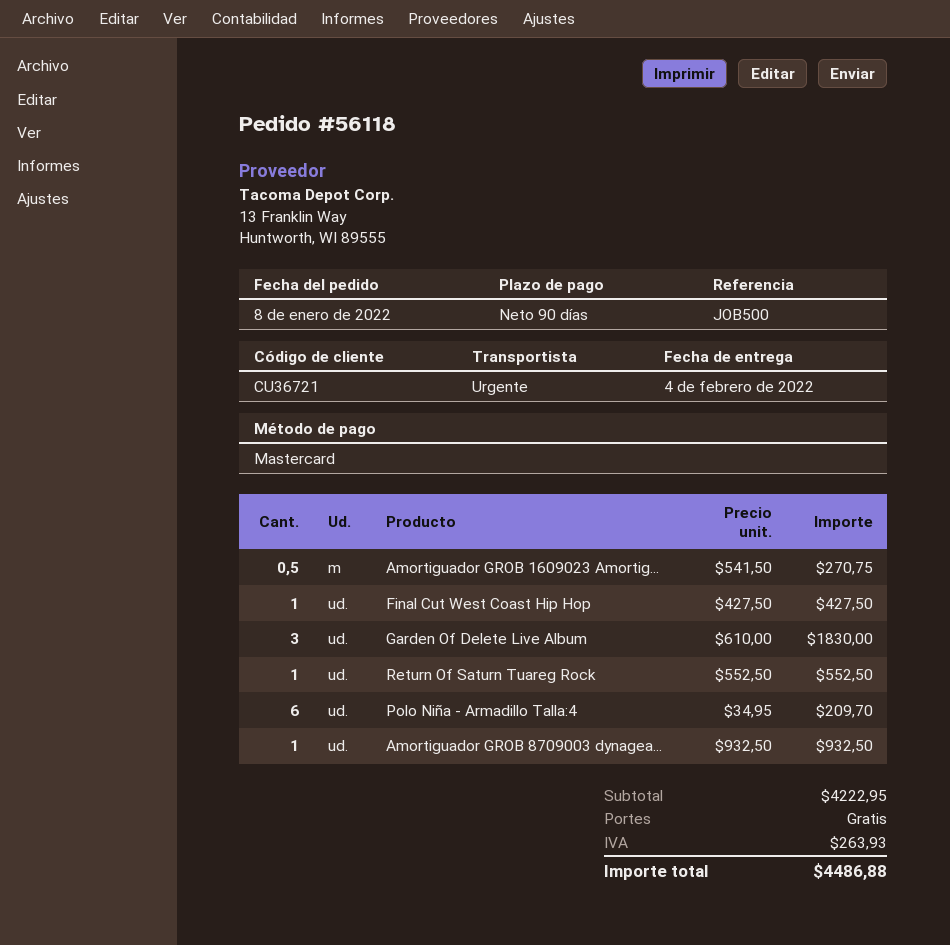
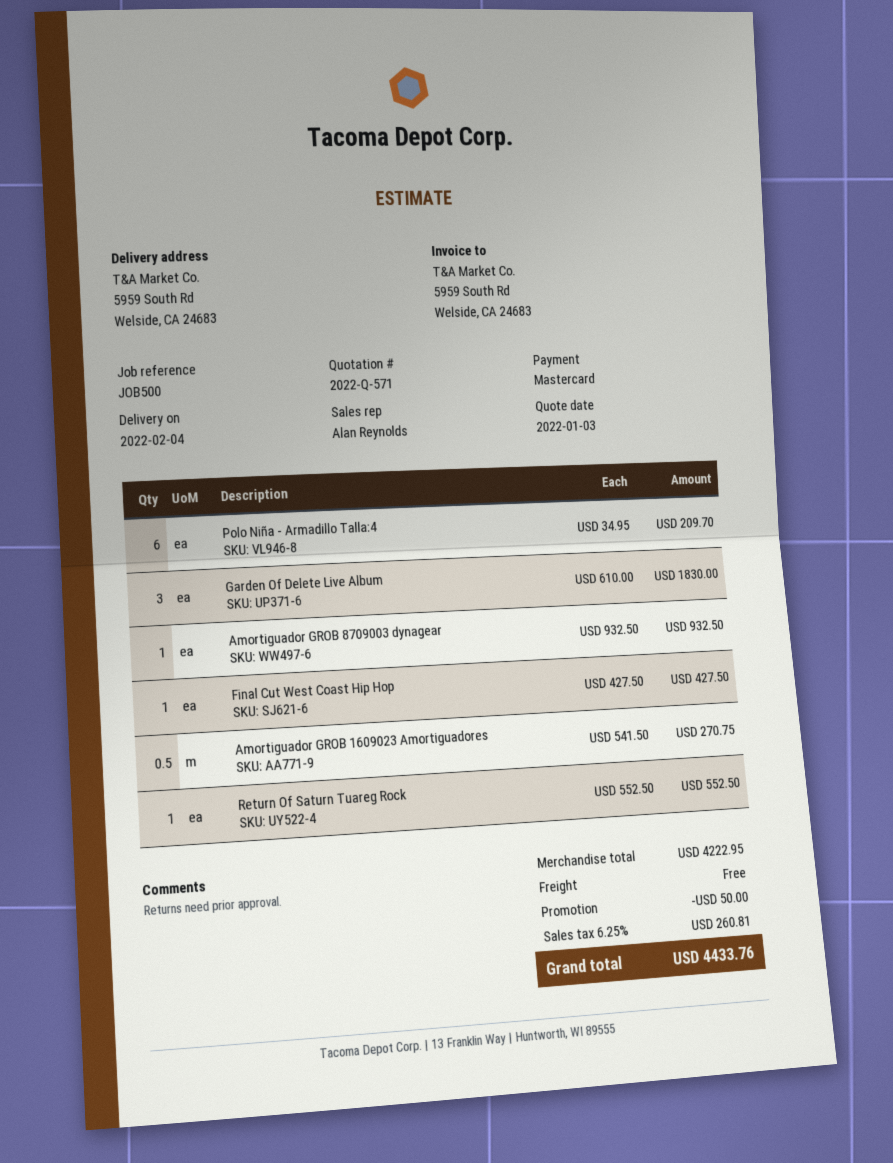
discount: none -> 50.00
tax: 263.93 -> 260.81
total: 4486.88 -> 4433.76

